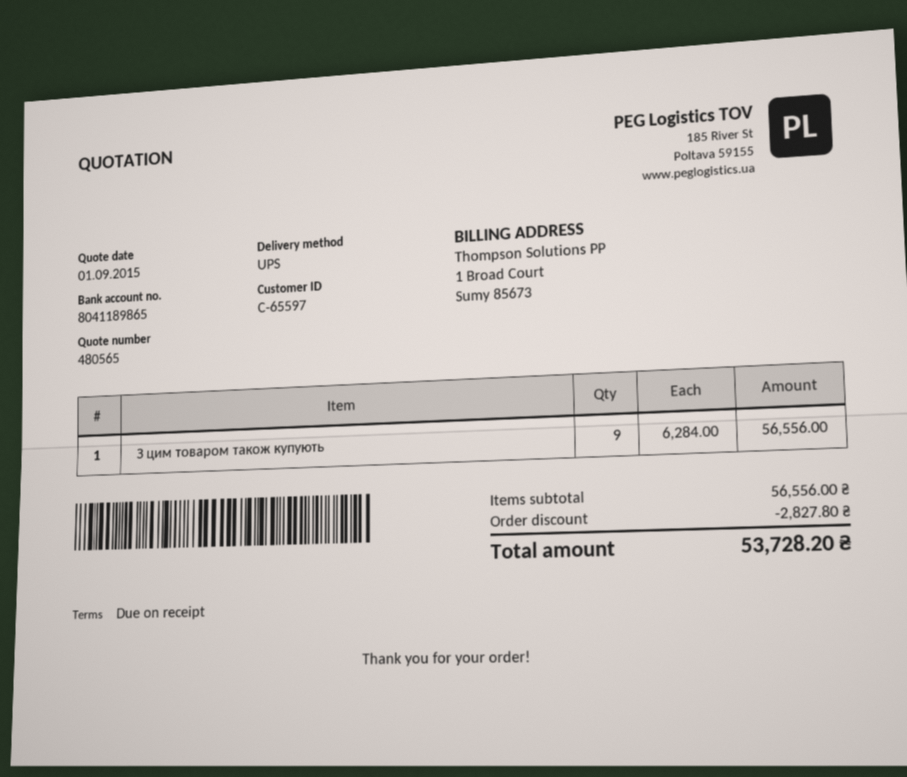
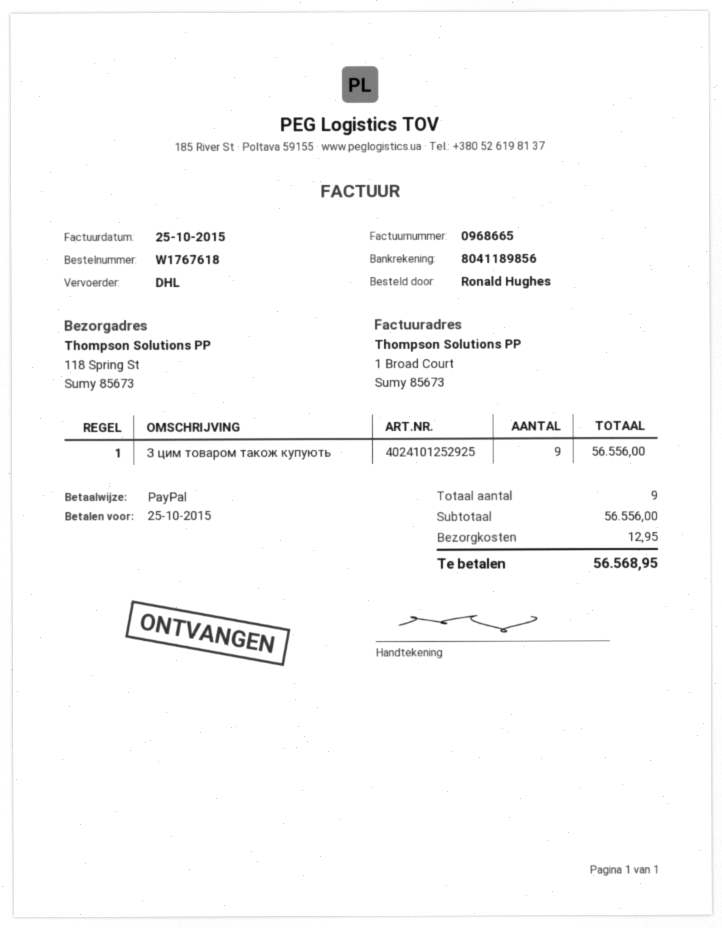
bank account: 8041189865 -> 8041189856
shipping method: UPS -> DHL
discount: 2827.80 -> none
shipping: none -> 12.95
total: 53728.20 -> 56568.95

